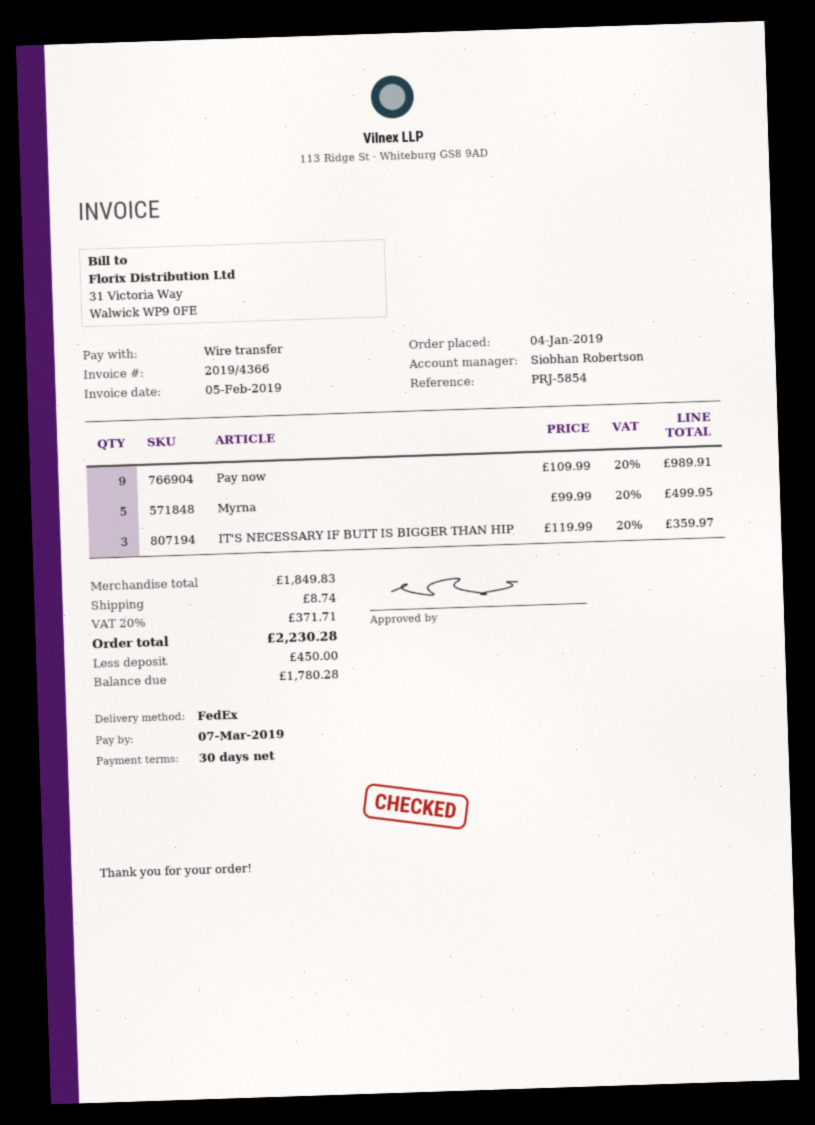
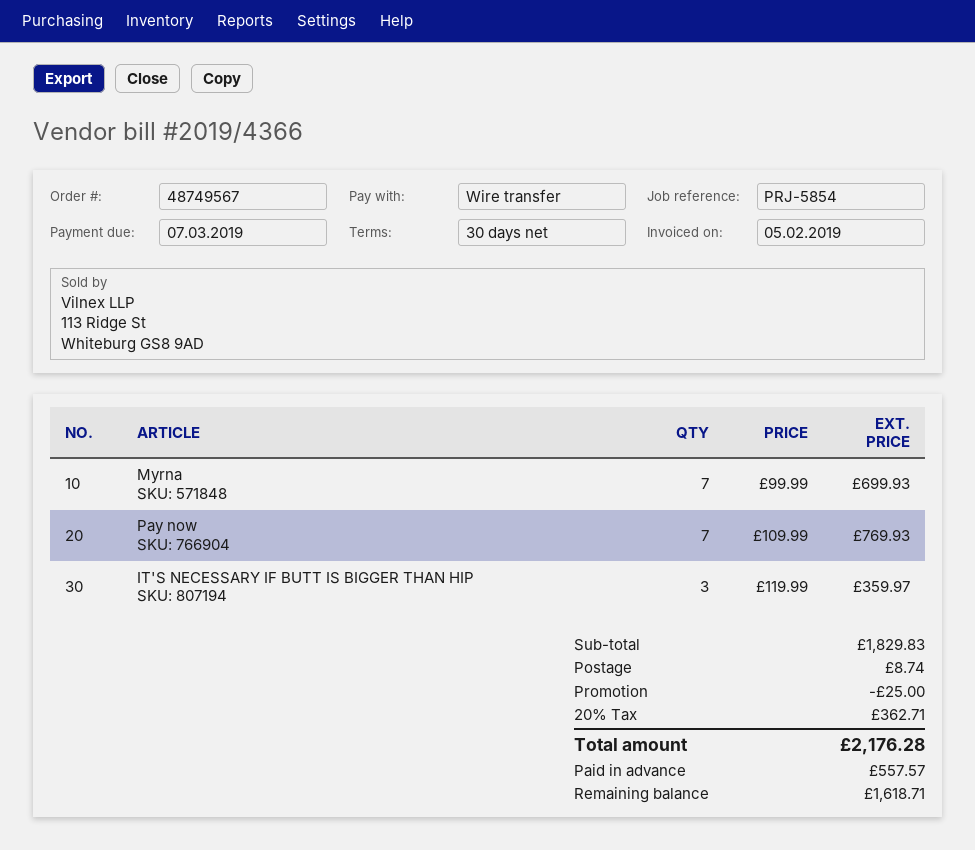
Pay now: 9 x 109.99 = 989.91 -> 7 x 109.99 = 769.93
Myrna: 5 x 99.99 = 499.95 -> 7 x 99.99 = 699.93
subtotal: 1849.83 -> 1829.83
discount: none -> 25.00
tax: 20% = 371.71 -> 20% = 362.71
total: 2230.28 -> 2176.28
deposit: 450.00 -> 557.57
balance: 1780.28 -> 1618.71

